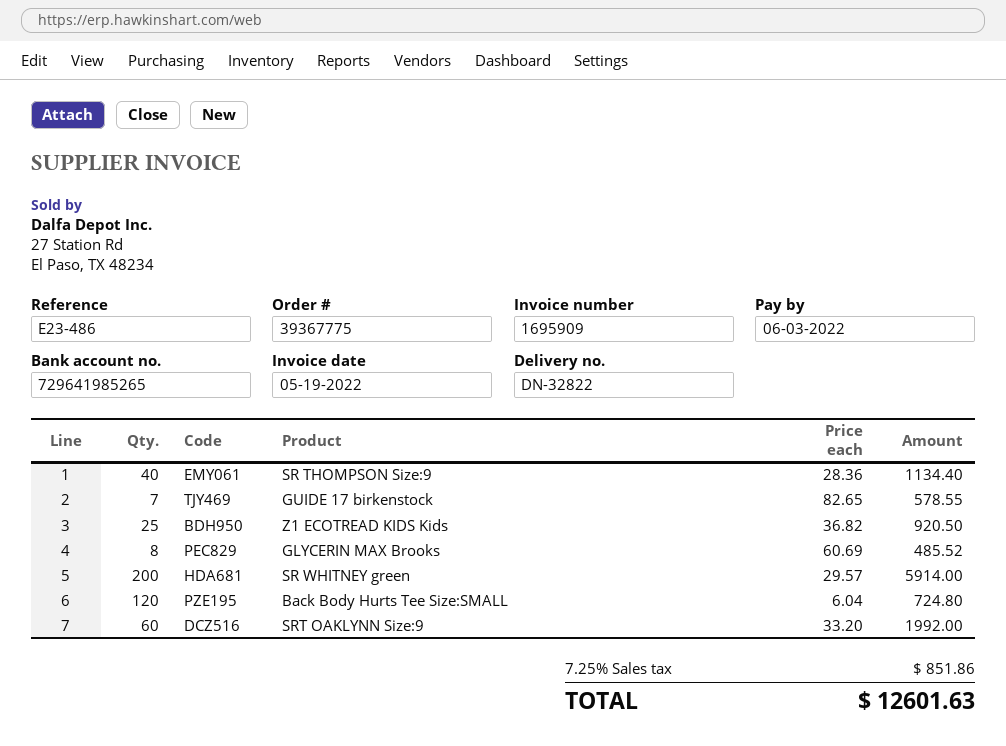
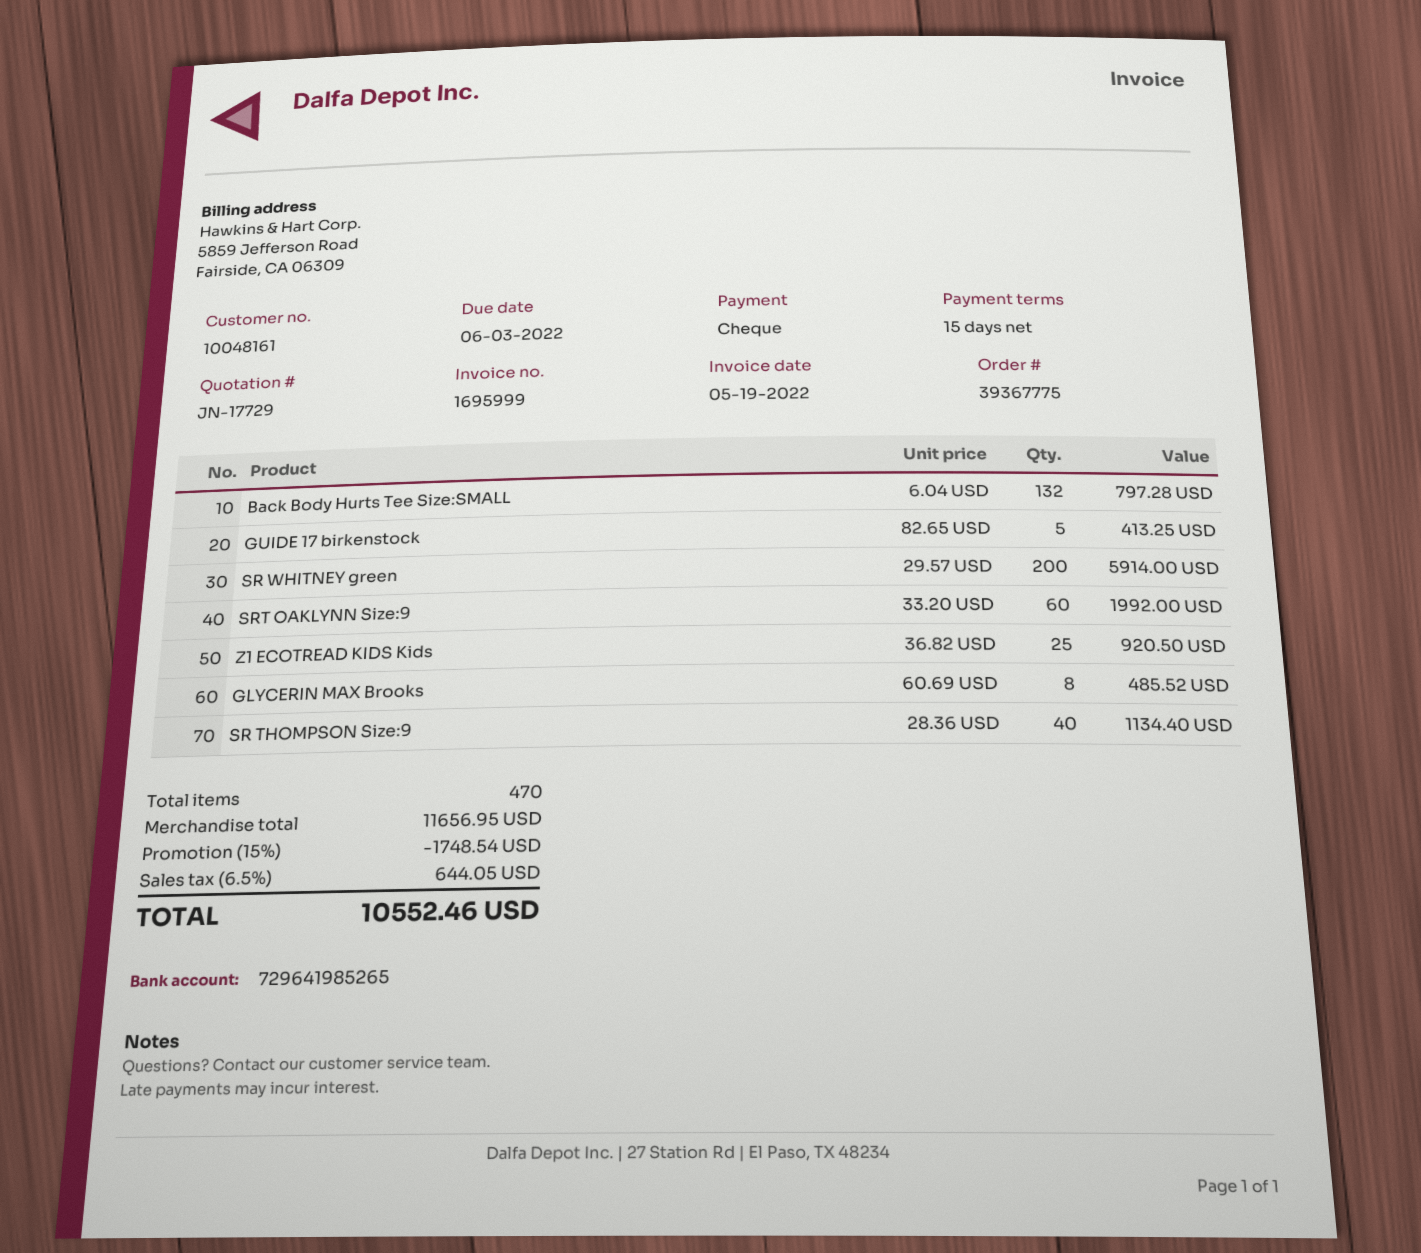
invoice number: 1695909 -> 1695999
GUIDE 17 birkenstock: 7 x 82.65 = 578.55 -> 5 x 82.65 = 413.25
Back Body Hurts Tee Size:SMALL: 120 x 6.04 = 724.80 -> 132 x 6.04 = 797.28
discount: none -> 15% = 1748.54
tax: 7.25% = 851.86 -> 6.5% = 644.05
total: 12601.63 -> 10552.46

